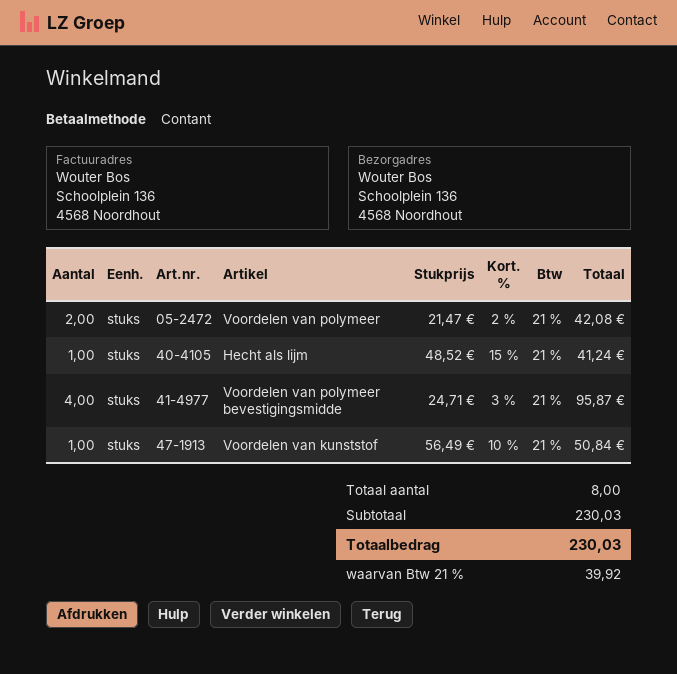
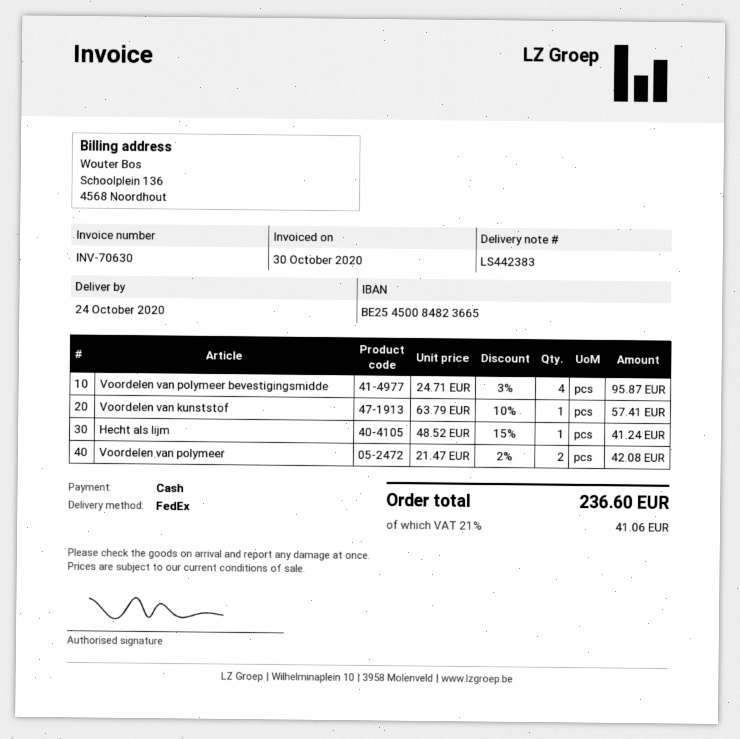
Voordelen van kunststof: 1 x 56.49 - 10% = 50.84 -> 1 x 63.79 - 10% = 57.41
tax: 21% = 39.92 -> 21% = 41.06
total: 230.03 -> 236.60

